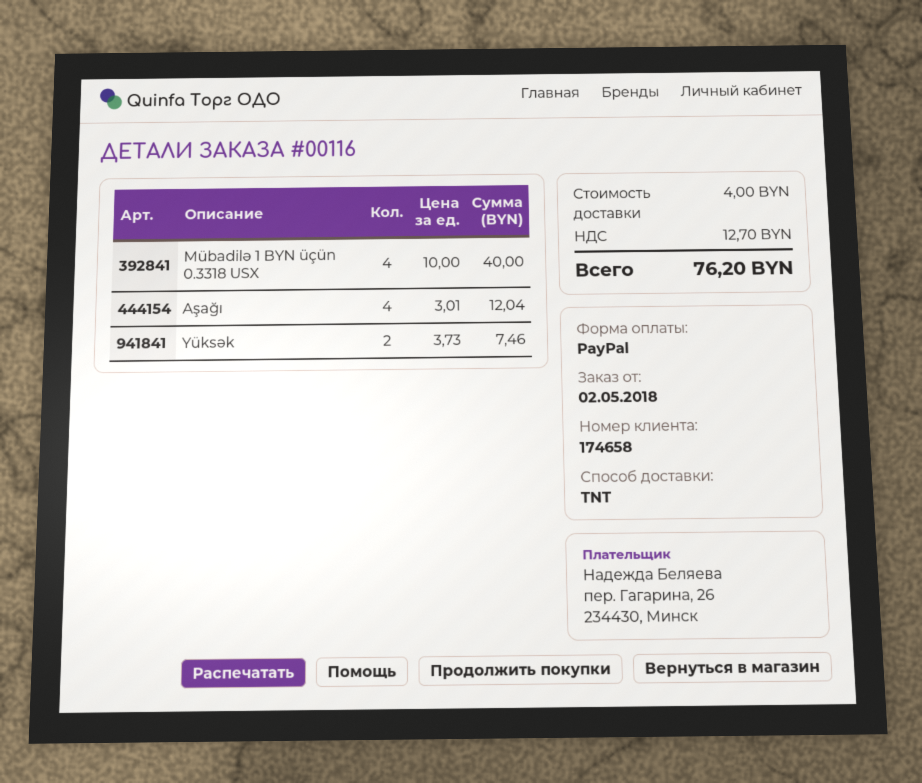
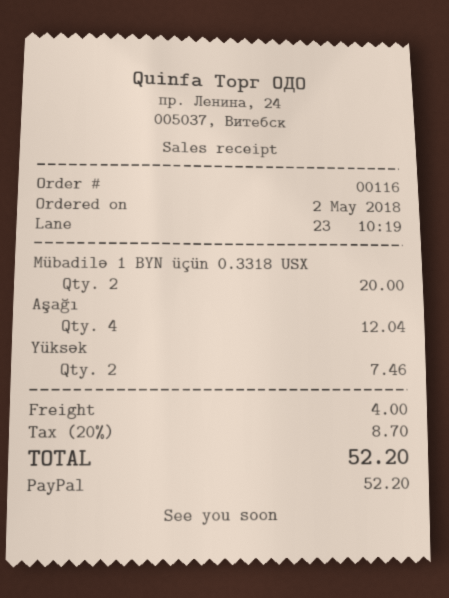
Mübadilə 1 BYN üçün 0.3318 USX: 4 for 40.00 -> 2 for 20.00
tax: 12.70 -> 8.70
total: 76.20 -> 52.20

